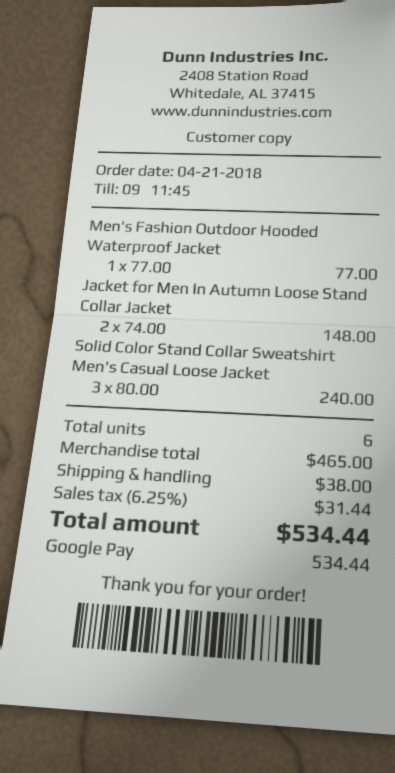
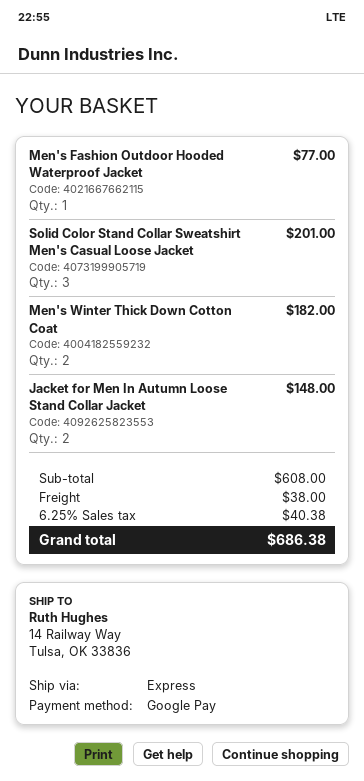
Solid Color Stand Collar Sweatshirt Men's Casual Loose Jacket: 3 for 240.00 -> 3 for 201.00
Men's Winter Thick Down Cotton Coat: none -> 2 for 182.00
subtotal: 465.00 -> 608.00
tax: 6.25% = 31.44 -> 6.25% = 40.38
total: 534.44 -> 686.38

